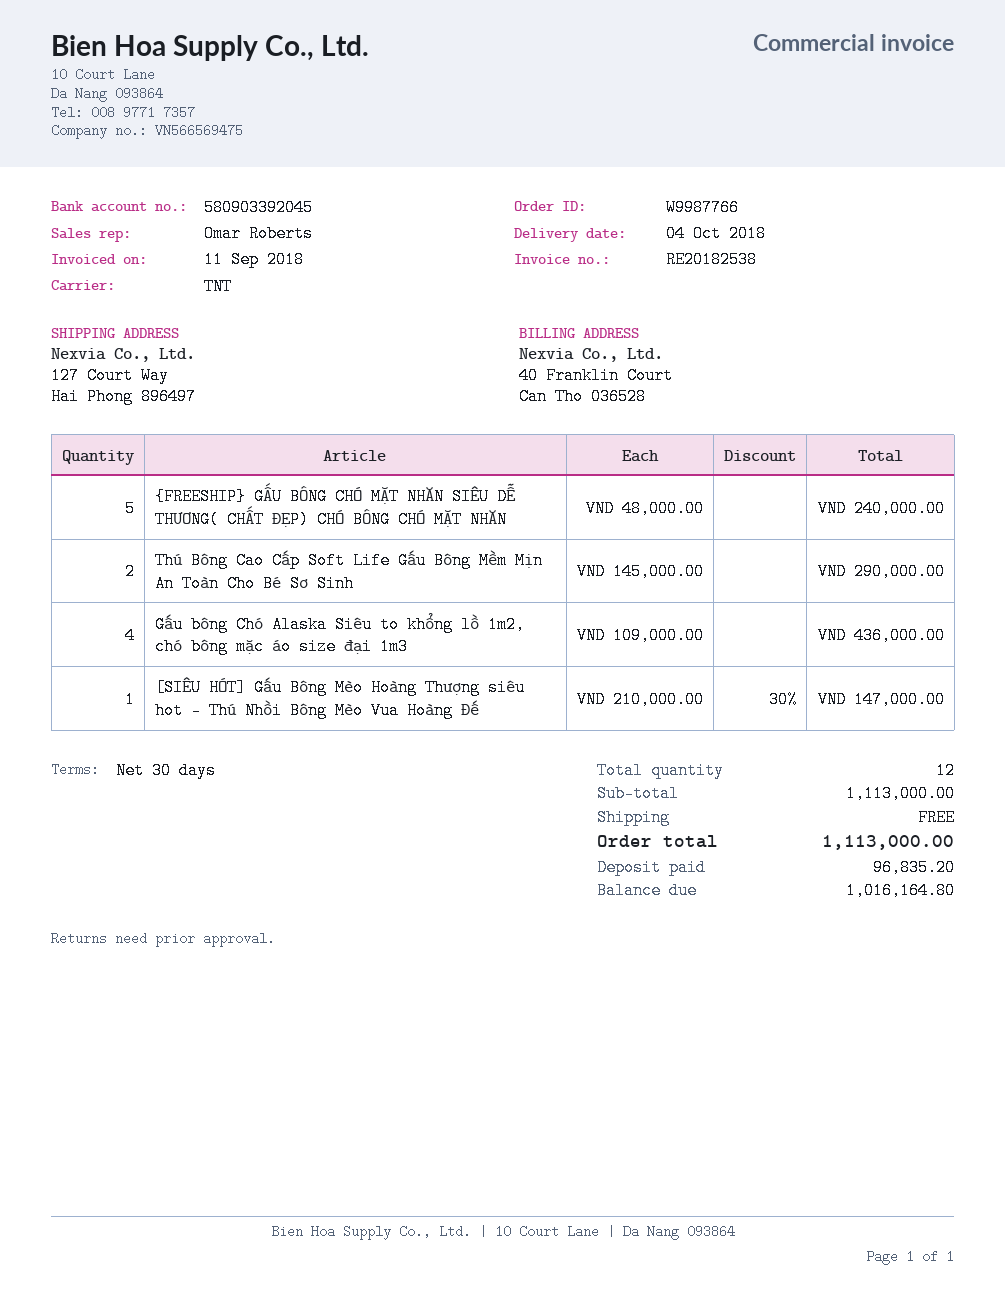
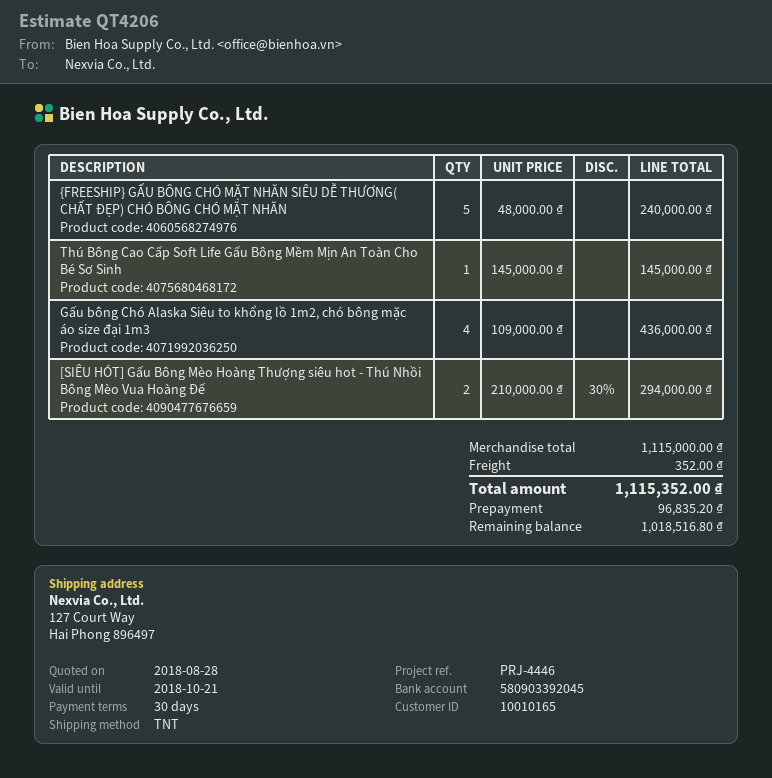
Thú Bông Cao Cấp Soft Life Gấu Bông Mềm Mịn An Toàn Cho Bé Sơ Sinh: 2 x 145000.00 = 290000.00 -> 1 x 145000.00 = 145000.00
[SIÊU HÓT] Gấu Bông Mèo Hoàng Thượng siêu hot - Thú Nhồi Bông Mèo Vua Hoàng Đế: 1 x 210000.00 - 30% = 147000.00 -> 2 x 210000.00 - 30% = 294000.00
subtotal: 1113000.00 -> 1115000.00
shipping: 0.00 -> 352.00
total: 1113000.00 -> 1115352.00
balance: 1016164.80 -> 1018516.80

